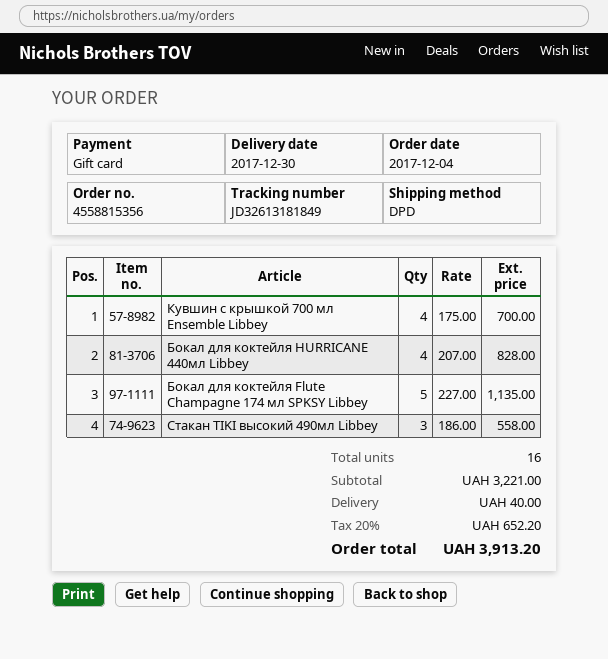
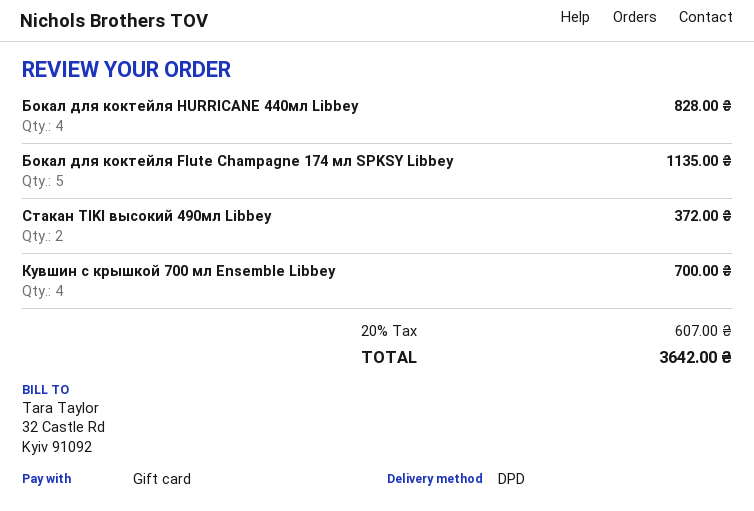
Стакан TIKI высокий 490мл Libbey: 3 for 558.00 -> 2 for 372.00
shipping: 40.00 -> none
tax: 20% = 652.20 -> 20% = 607.00
total: 3913.20 -> 3642.00

